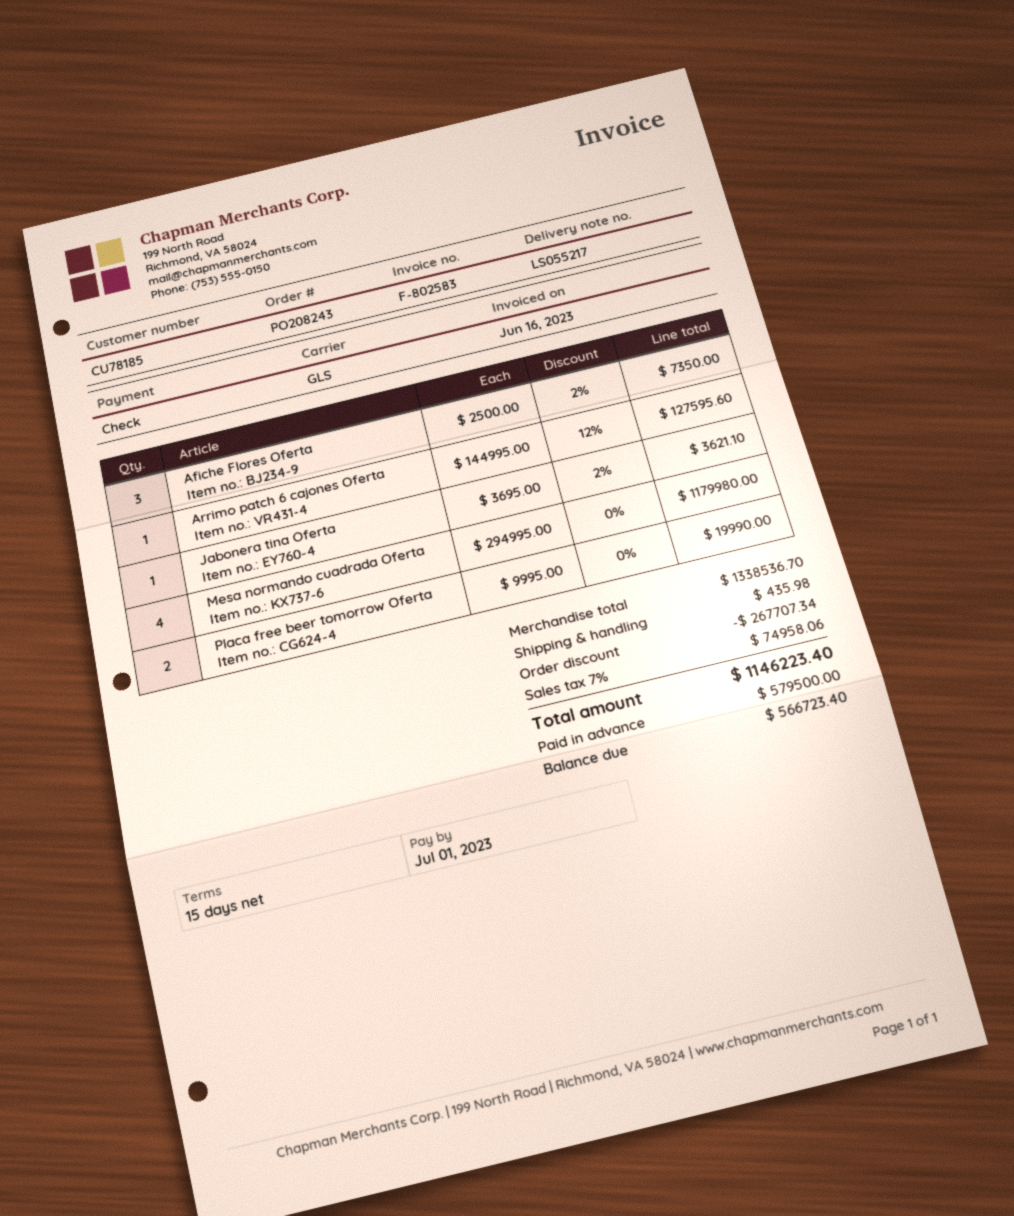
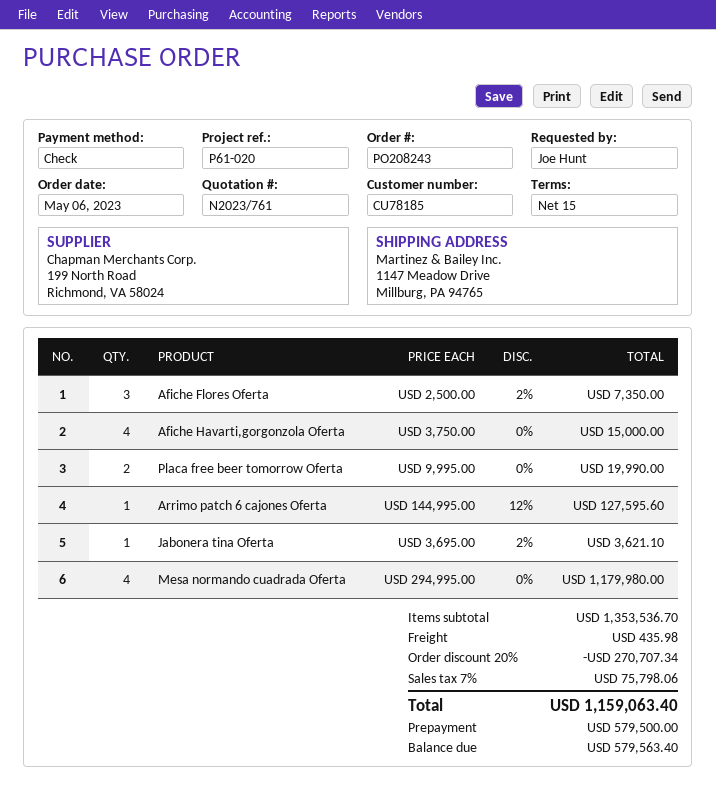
Afiche Havarti,gorgonzola Oferta: none -> 4 x 3750.00 = 15000.00
subtotal: 1338536.70 -> 1353536.70
discount: 267707.34 -> 270707.34
tax: 7% = 74958.06 -> 7% = 75798.06
total: 1146223.40 -> 1159063.40
balance: 566723.40 -> 579563.40

